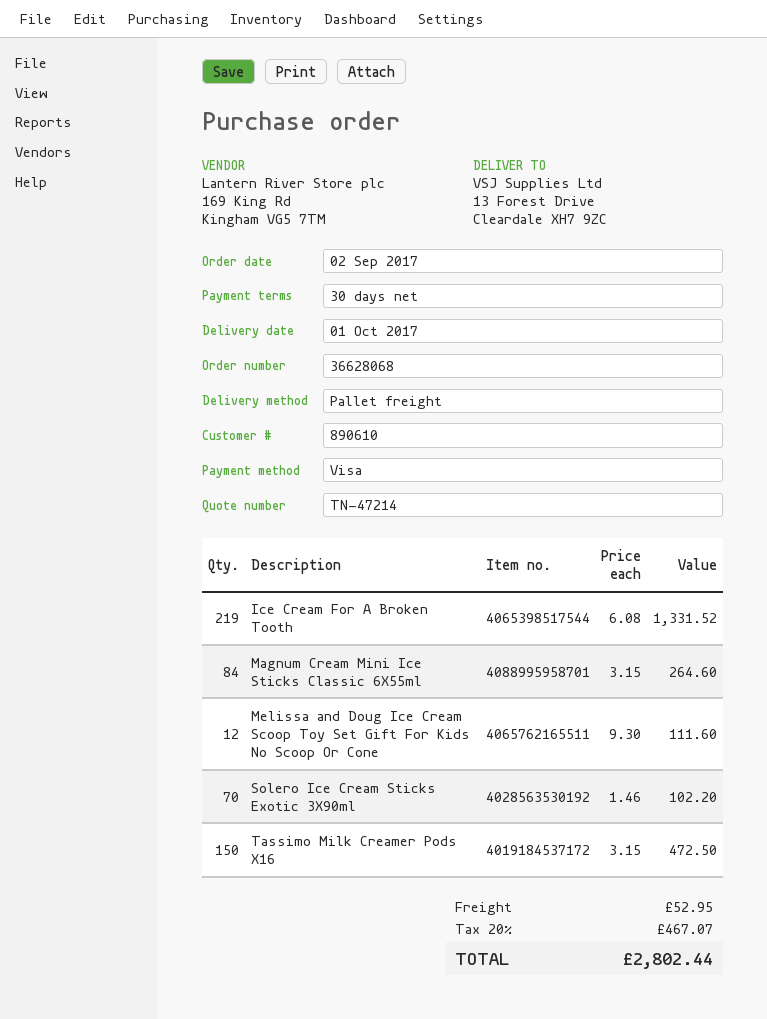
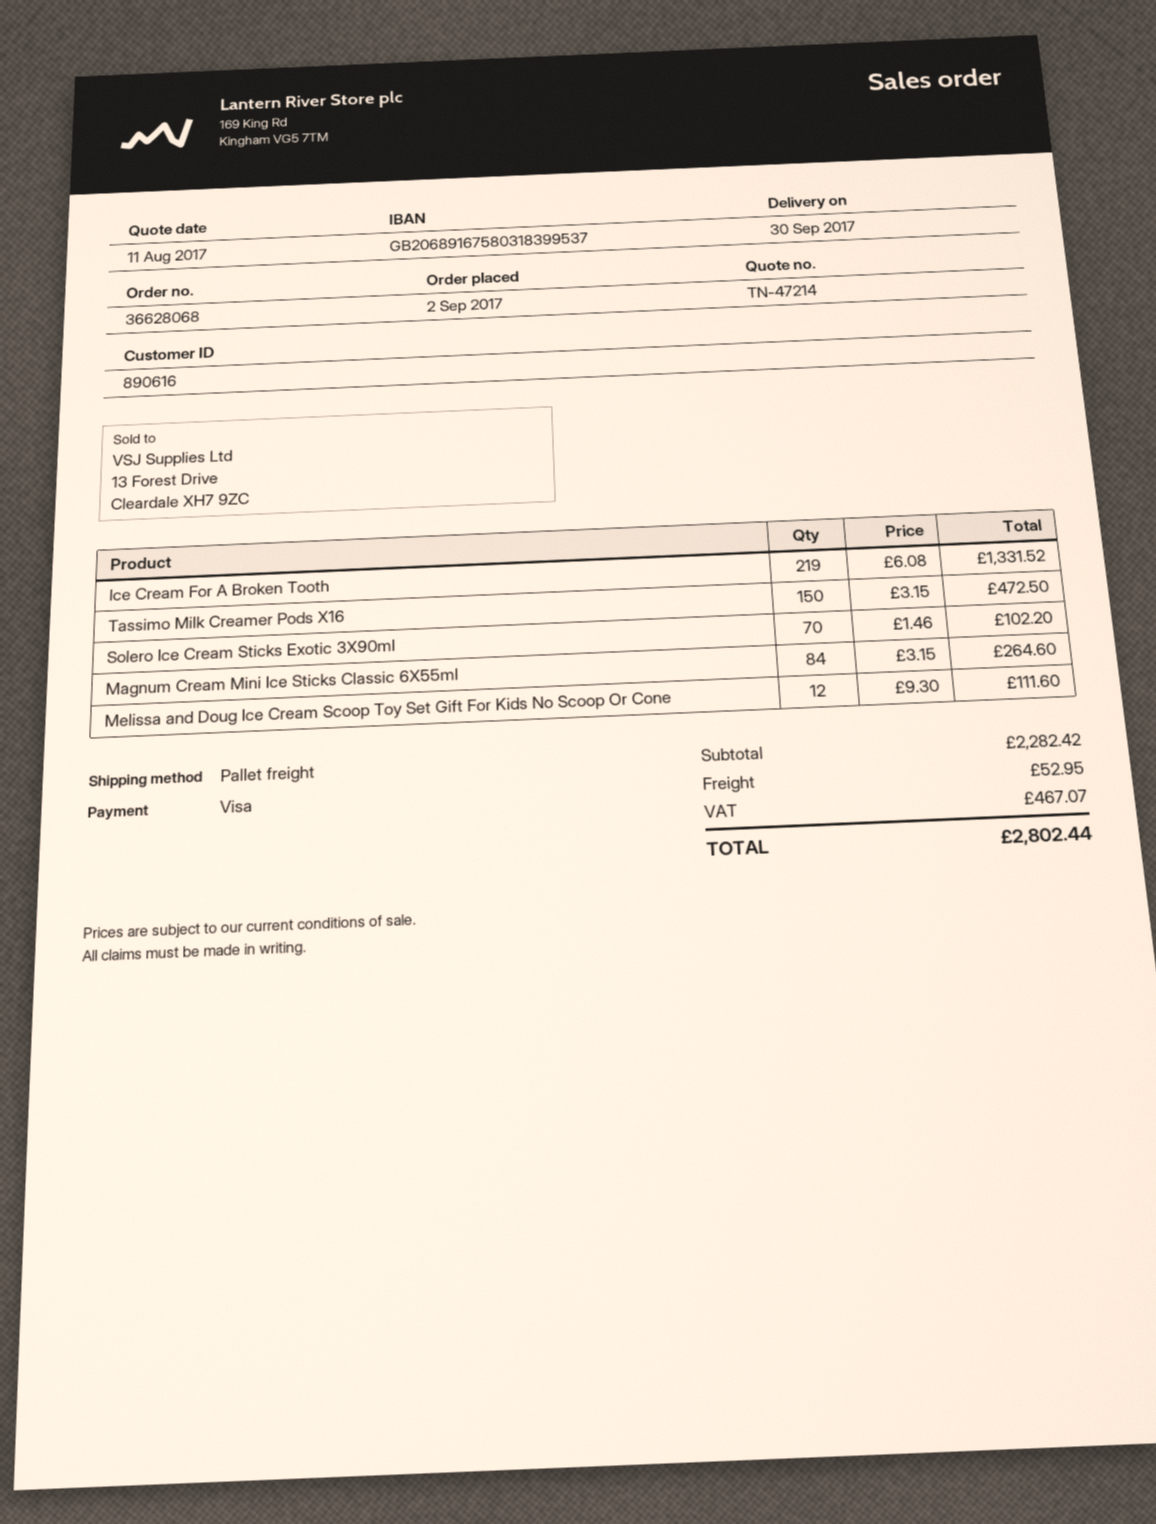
delivery date: 2017-10-01 -> 2017-09-30
customer number: 890610 -> 890616

